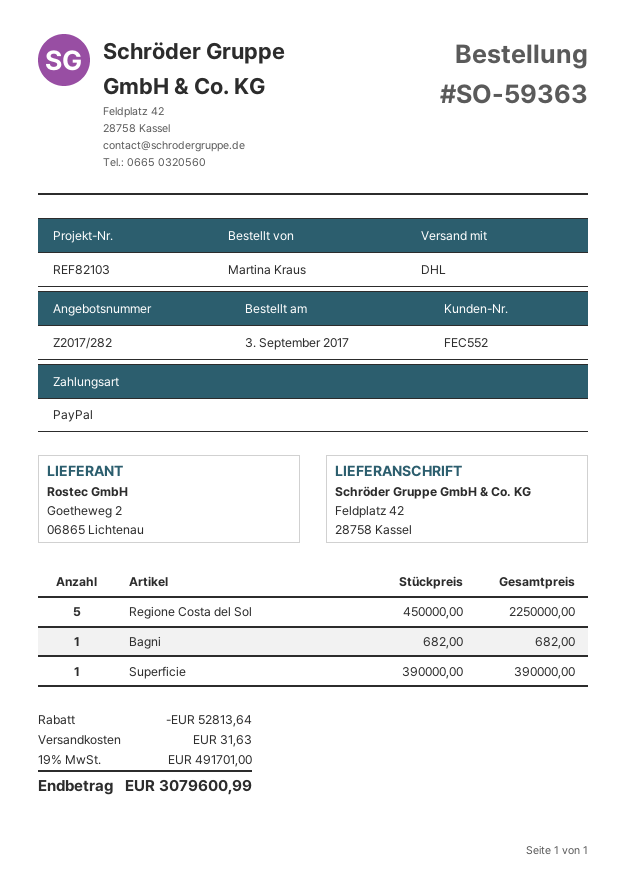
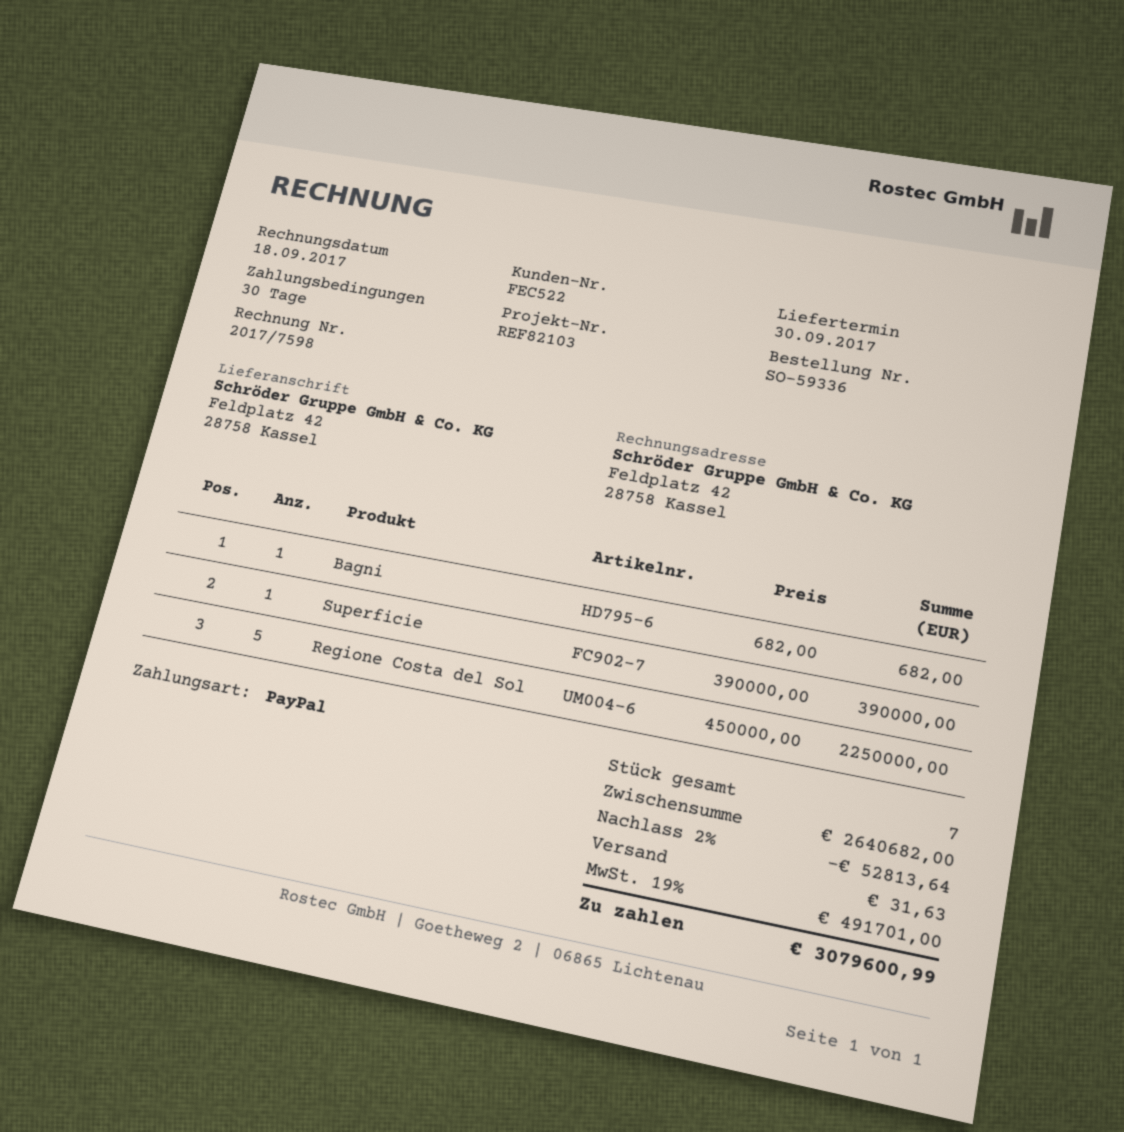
order number: SO-59363 -> SO-59336
customer number: FEC552 -> FEC522

